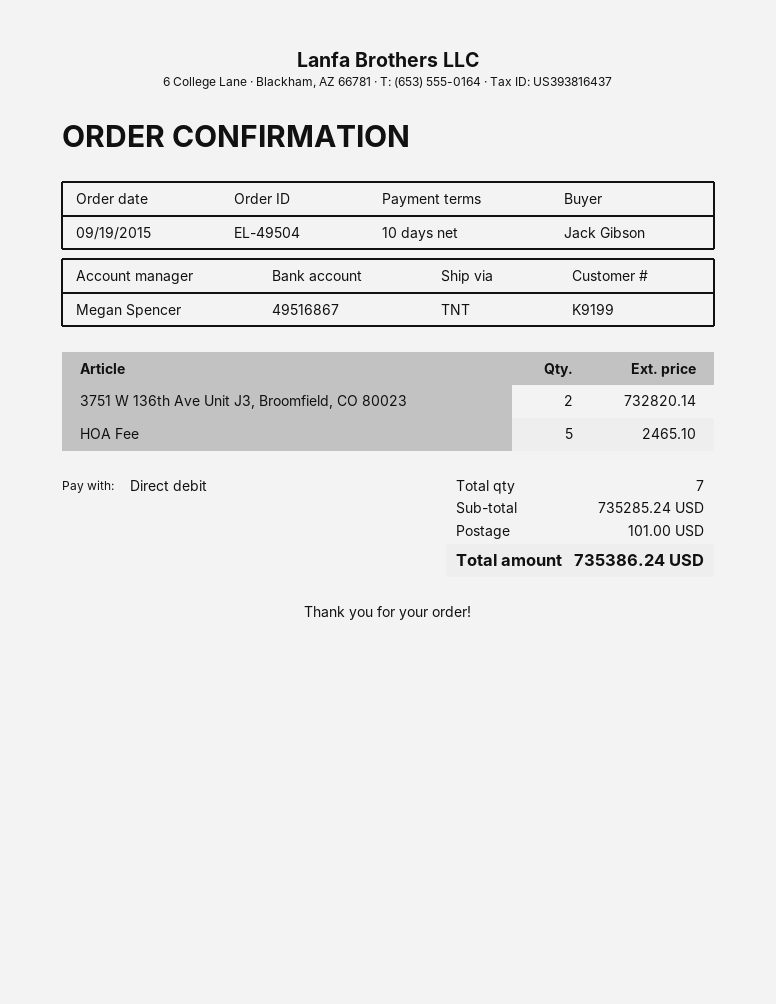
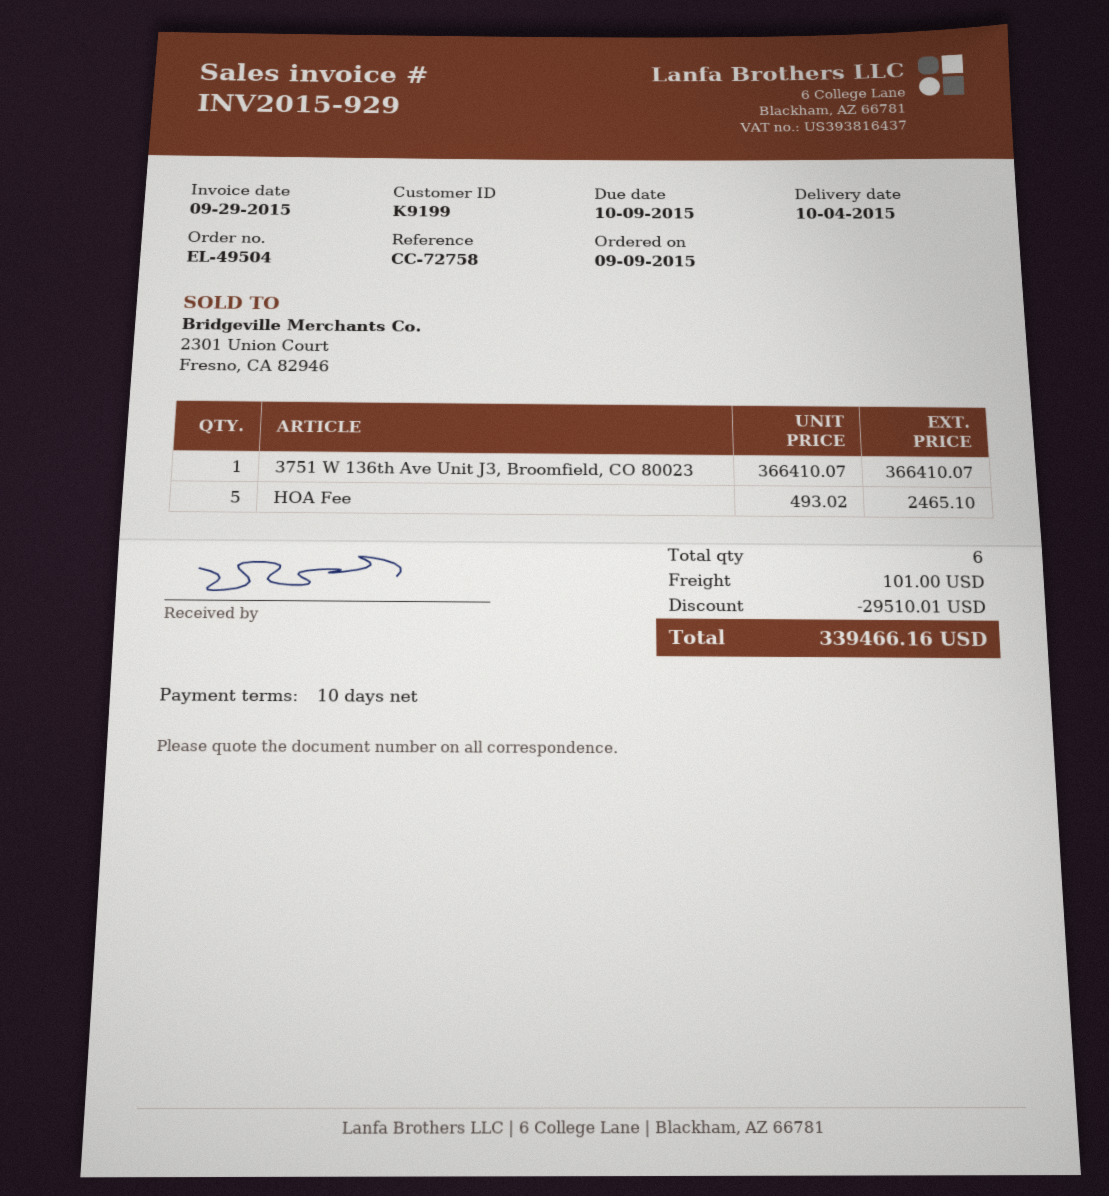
order date: 2015-09-19 -> 2015-09-09
3751 W 136th Ave Unit J3, Broomfield, CO 80023: 2 for 732820.14 -> 1 for 366410.07
total quantity: 7 -> 6
discount: none -> 29510.01
total: 735386.24 -> 339466.16

